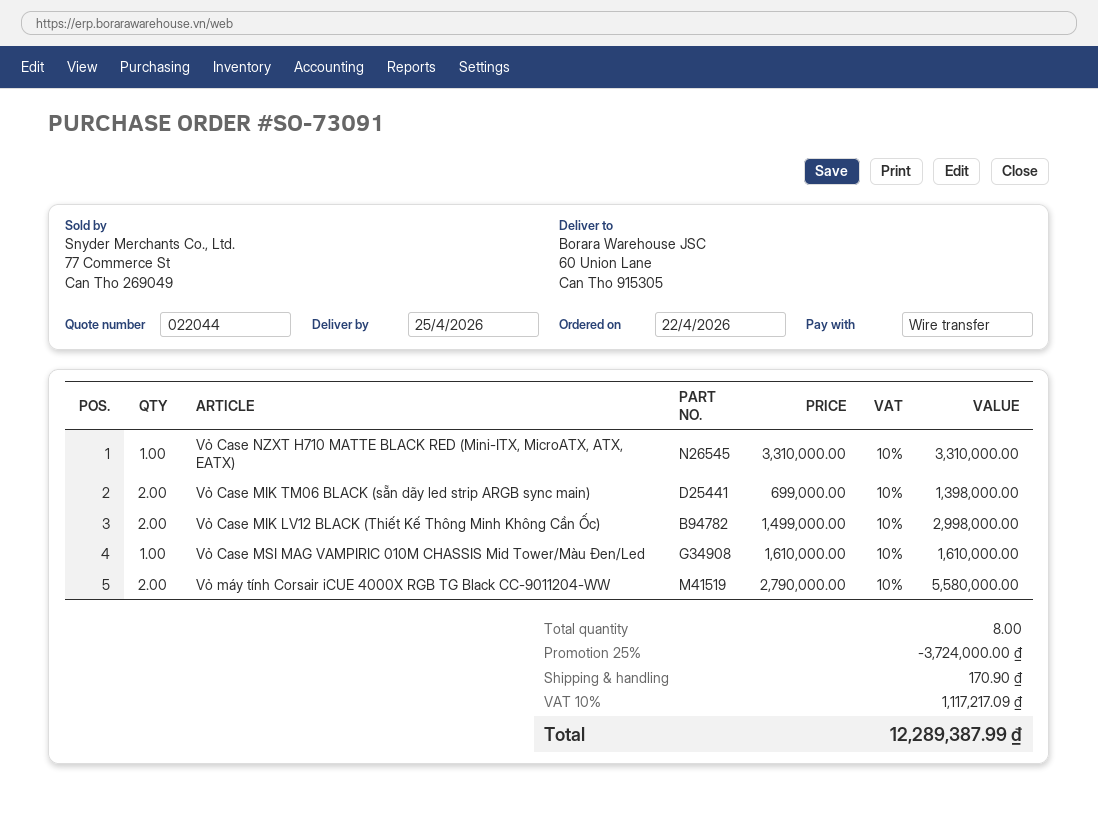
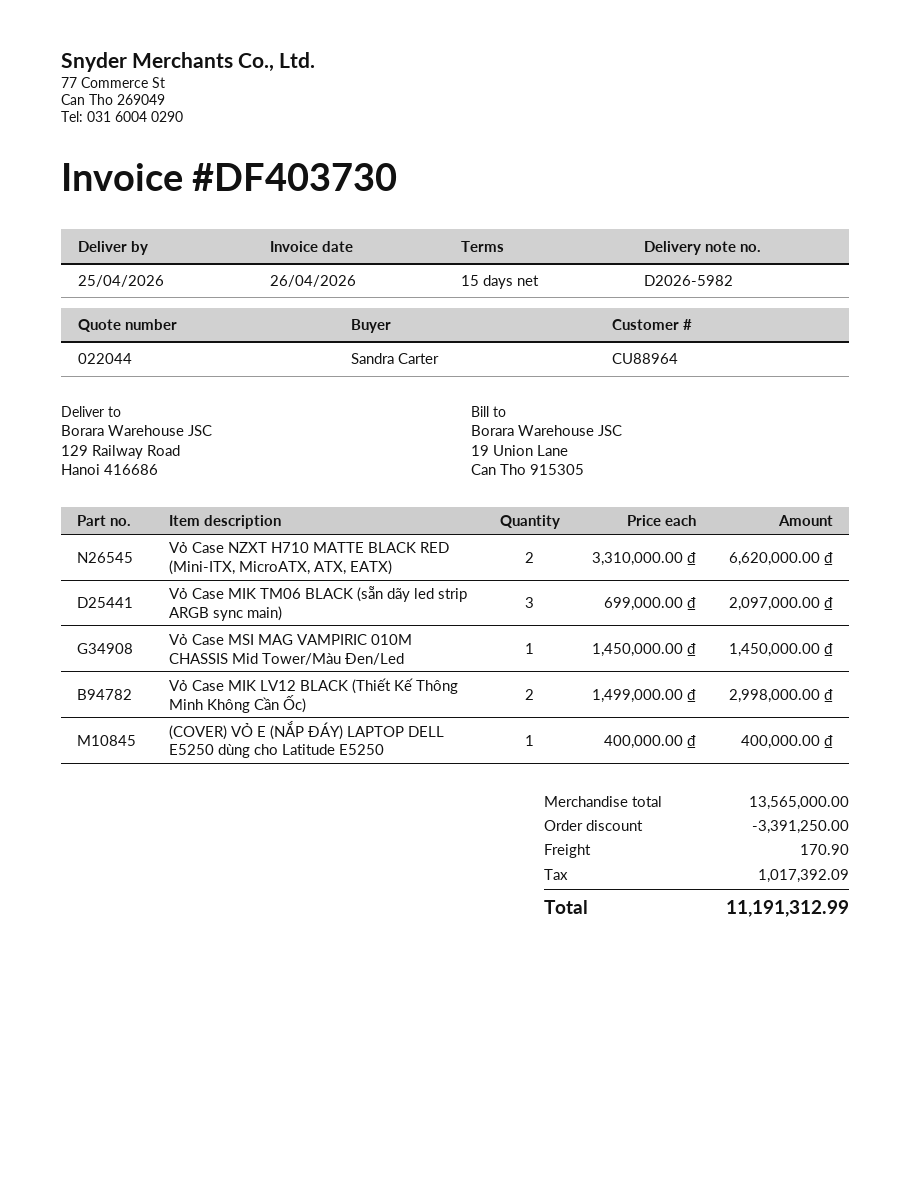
ship to: 60 Union Lane, Can Tho 915305 -> 129 Railway Road, Hanoi 416686
Vỏ Case NZXT H710 MATTE BLACK RED (Mini-ITX, MicroATX, ATX, EATX): 1 x 3310000.00 = 3310000.00 -> 2 x 3310000.00 = 6620000.00
Vỏ Case MIK TM06 BLACK (sẵn dãy led strip ARGB sync main): 2 x 699000.00 = 1398000.00 -> 3 x 699000.00 = 2097000.00
Vỏ Case MSI MAG VAMPIRIC 010M CHASSIS Mid Tower/Màu Đen/Led: 1 x 1610000.00 = 1610000.00 -> 1 x 1450000.00 = 1450000.00
Vỏ máy tính Corsair iCUE 4000X RGB TG Black CC-9011204-WW: 2 x 2790000.00 = 5580000.00 -> none
(COVER) VỎ E (NẮP ĐÁY) LAPTOP DELL E5250 dùng cho Latitude E5250: none -> 1 x 400000.00 = 400000.00
discount: 3724000.00 -> 3391250.00
tax: 1117217.09 -> 1017392.09
total: 12289387.99 -> 11191312.99

